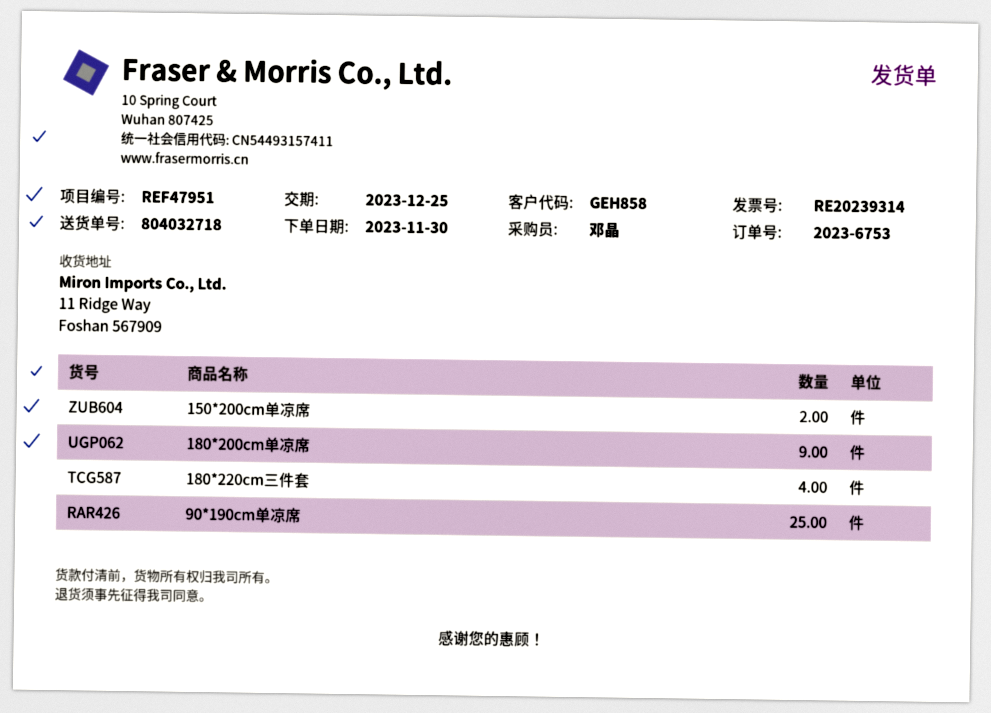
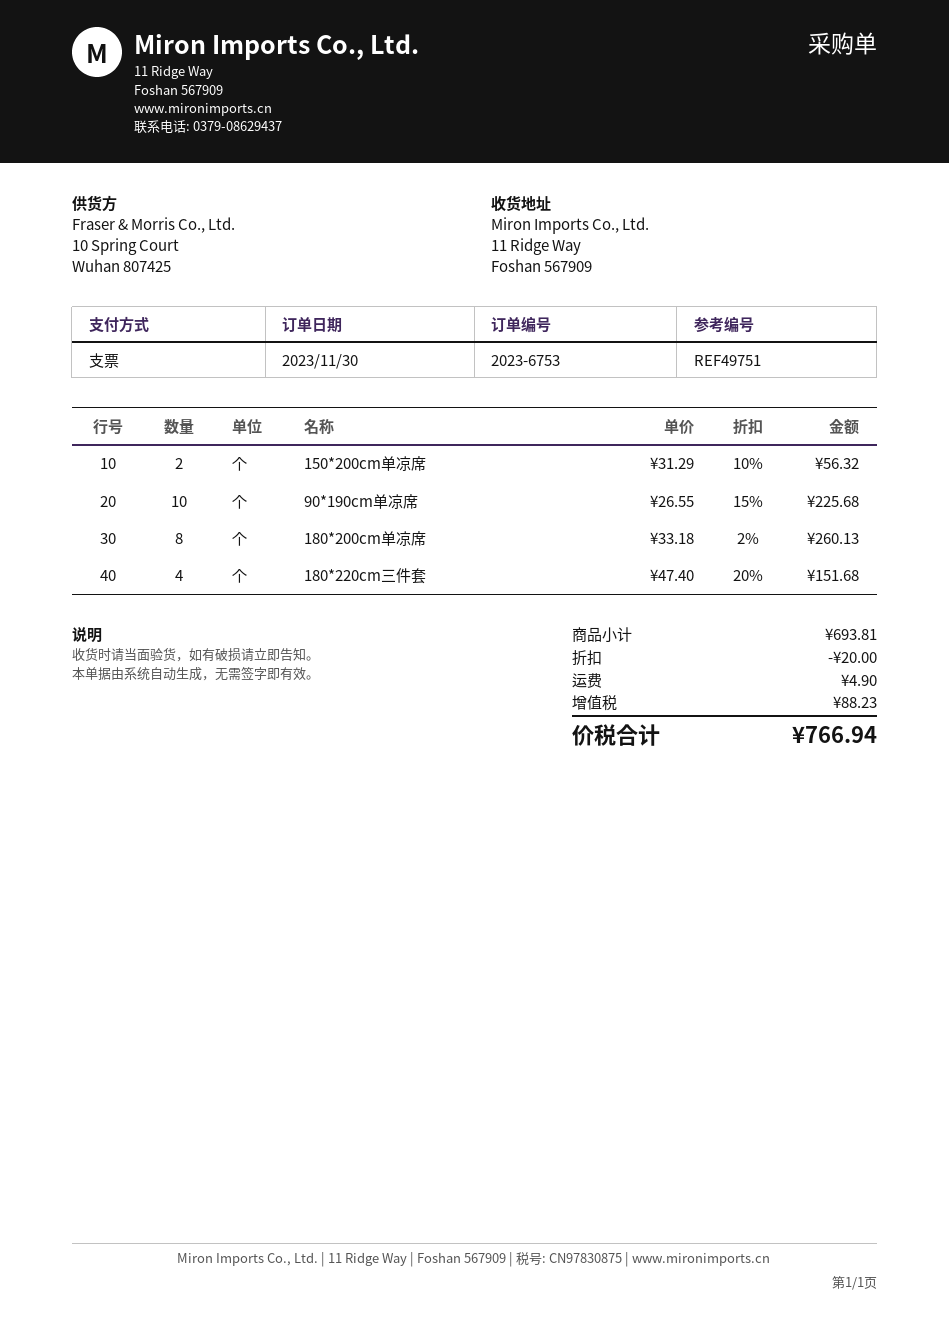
reference: REF47951 -> REF49751
180*200cm单凉席: 9 -> 8
90*190cm单凉席: 25 -> 10

